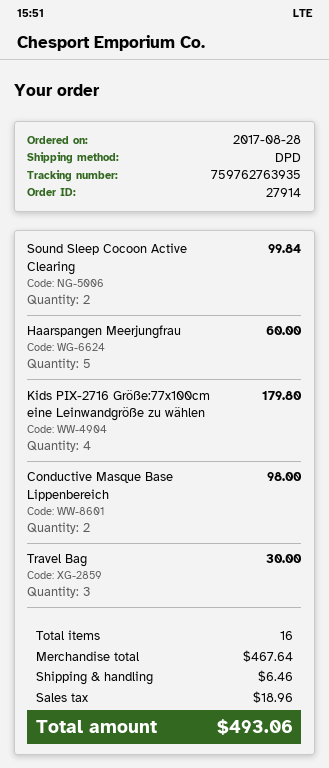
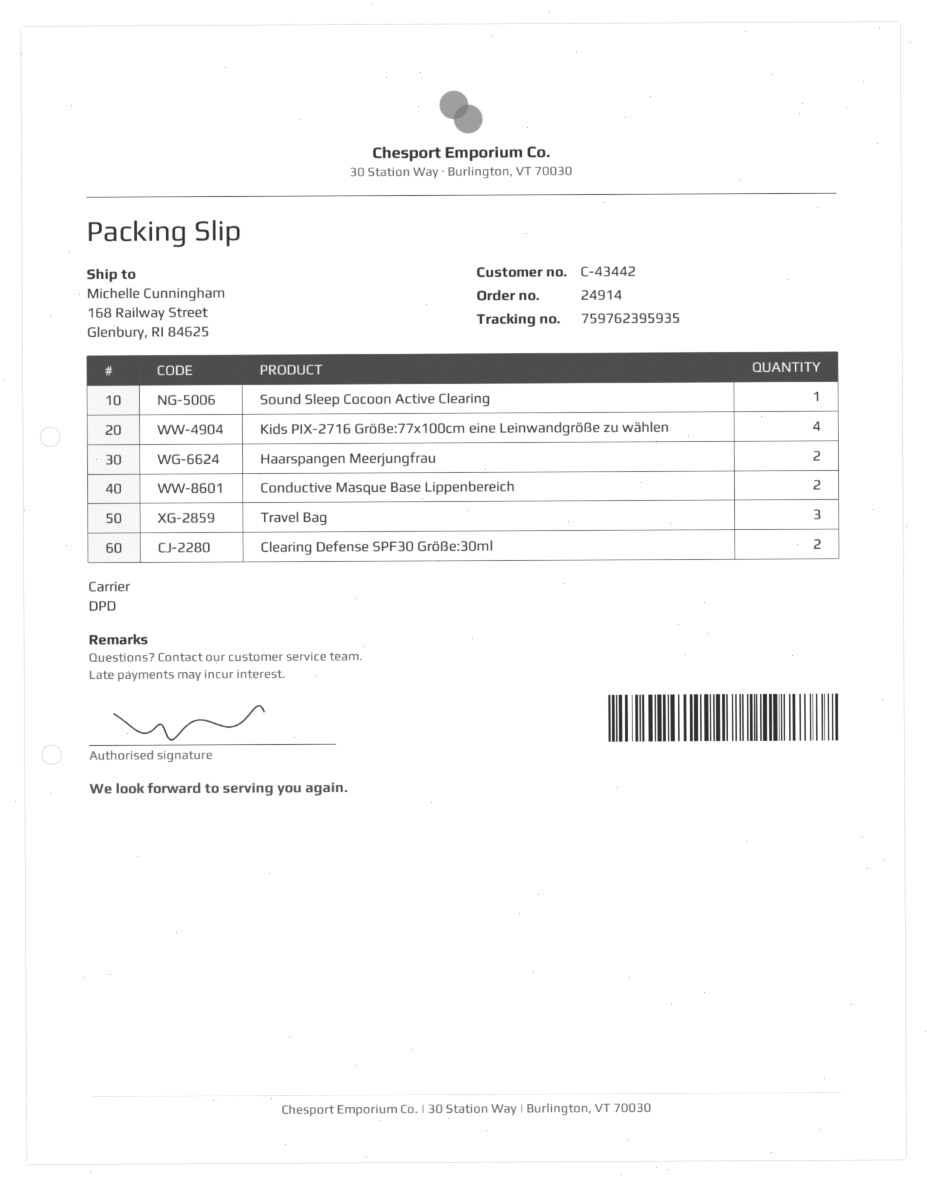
order number: 27914 -> 24914
tracking number: 759762763935 -> 759762395935
Sound Sleep Cocoon Active Clearing: 2 -> 1
Haarspangen Meerjungfrau: 5 -> 2
Clearing Defense SPF30 Größe:30ml: none -> 2

